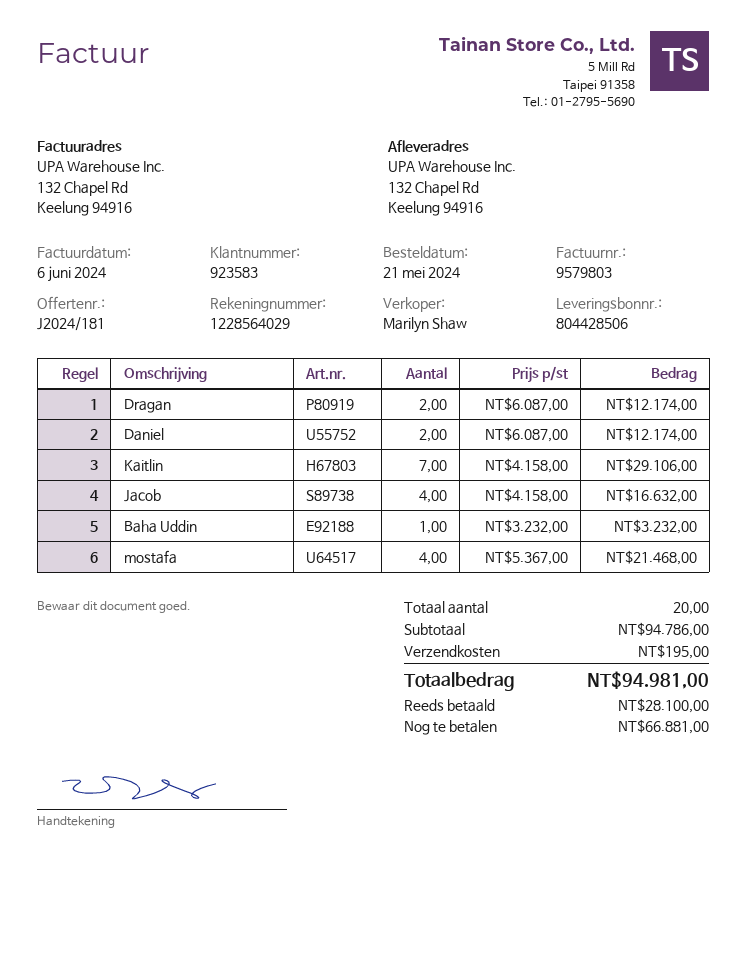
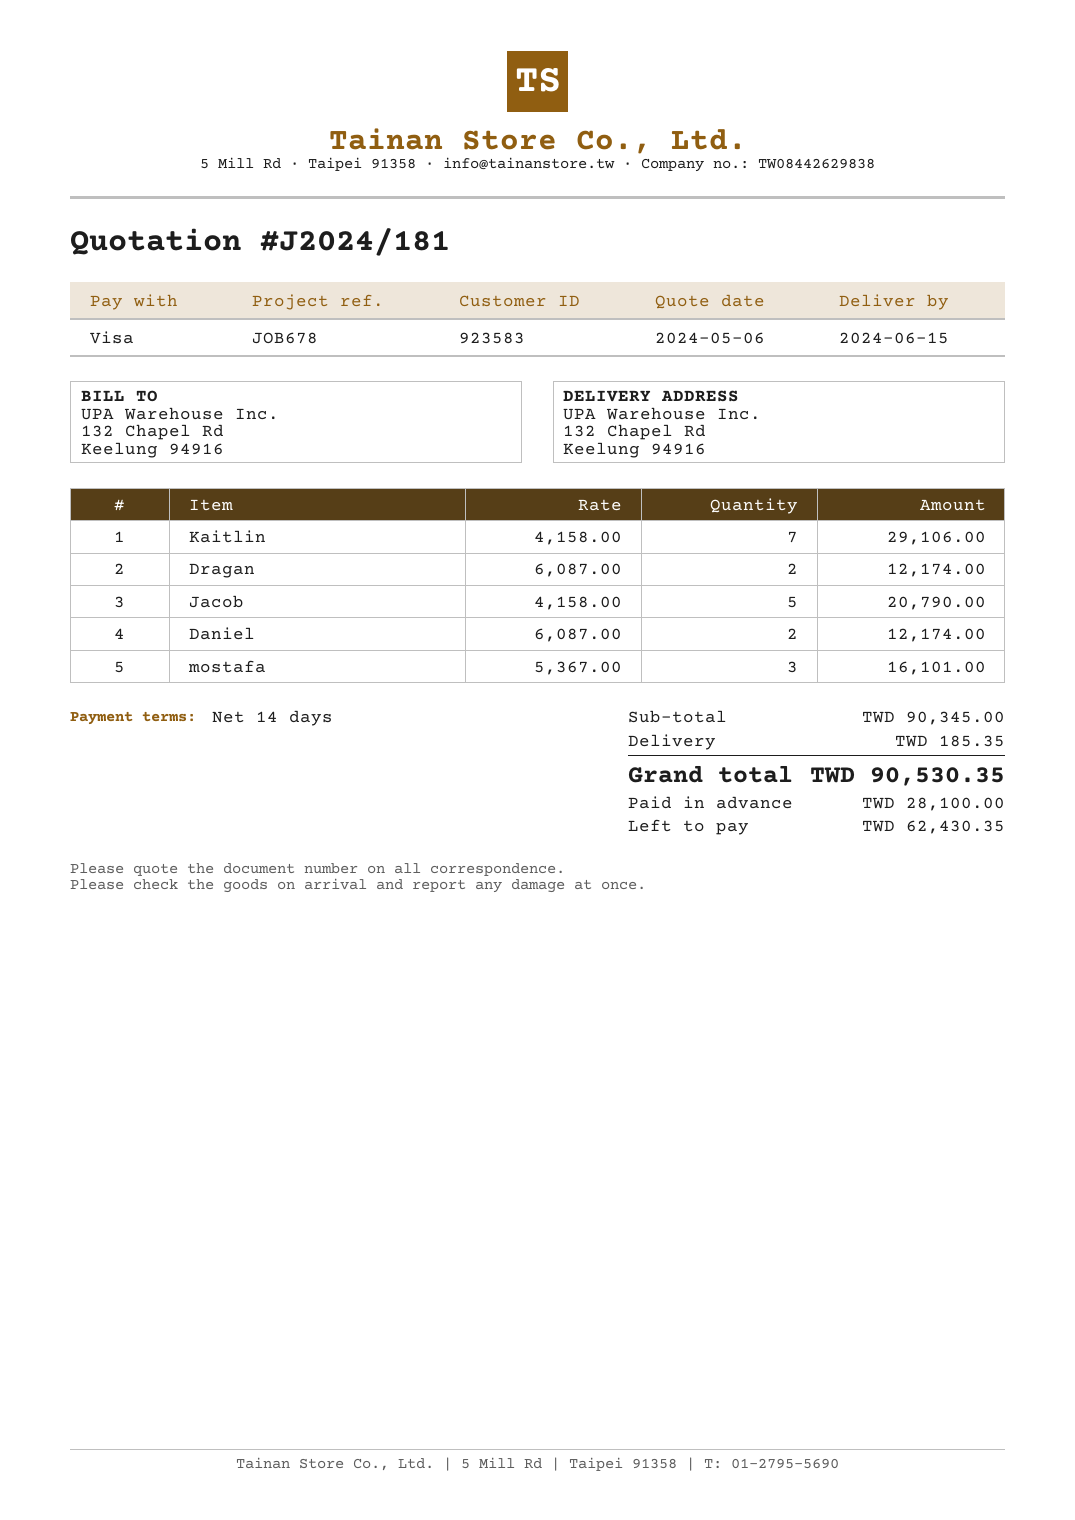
Jacob: 4 x 4158.00 = 16632.00 -> 5 x 4158.00 = 20790.00
Baha Uddin: 1 x 3232.00 = 3232.00 -> none
mostafa: 4 x 5367.00 = 21468.00 -> 3 x 5367.00 = 16101.00
subtotal: 94786.00 -> 90345.00
shipping: 195.00 -> 185.35
total: 94981.00 -> 90530.35
balance: 66881.00 -> 62430.35

